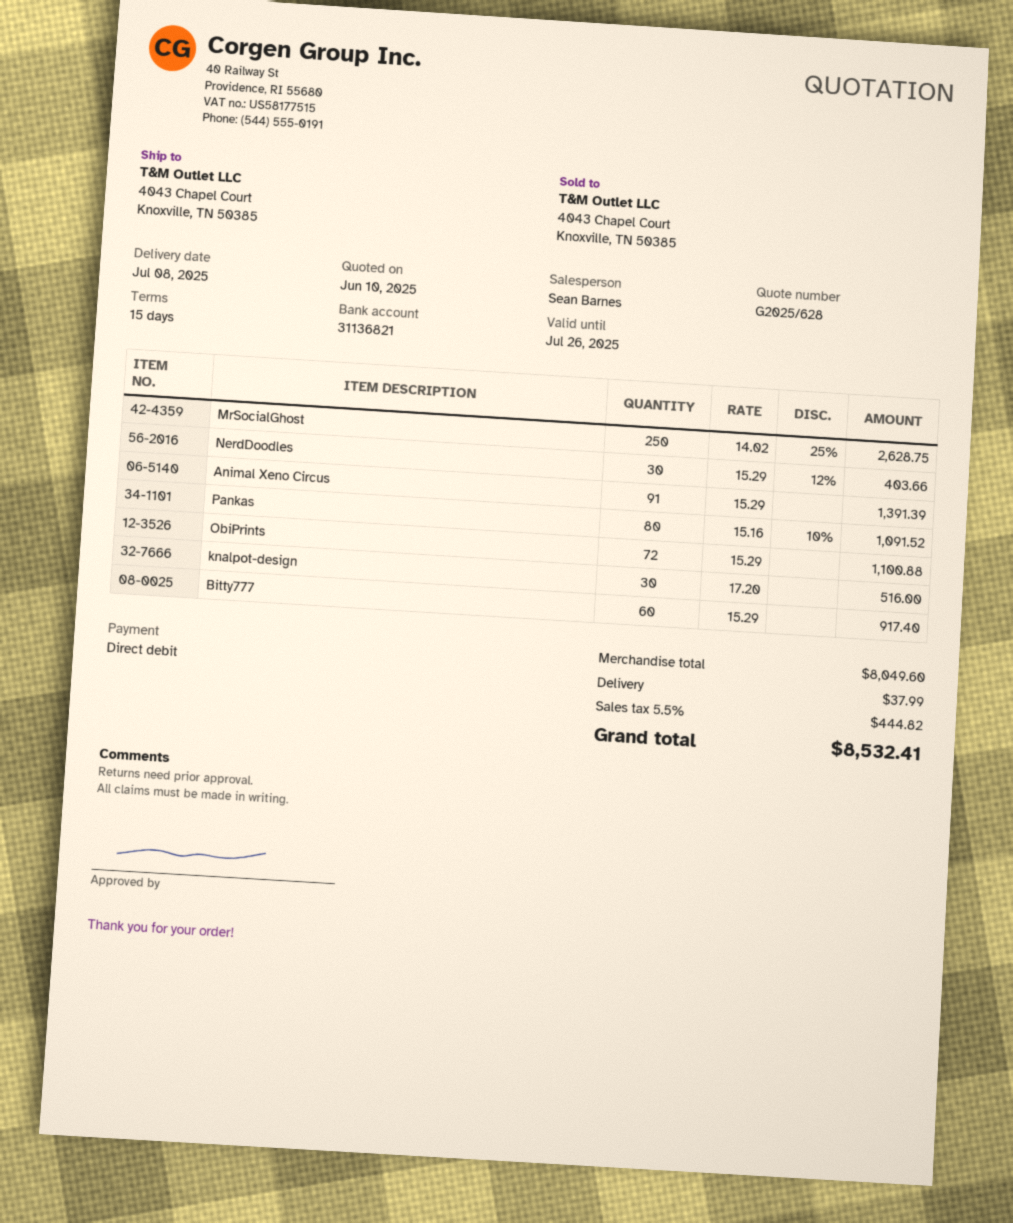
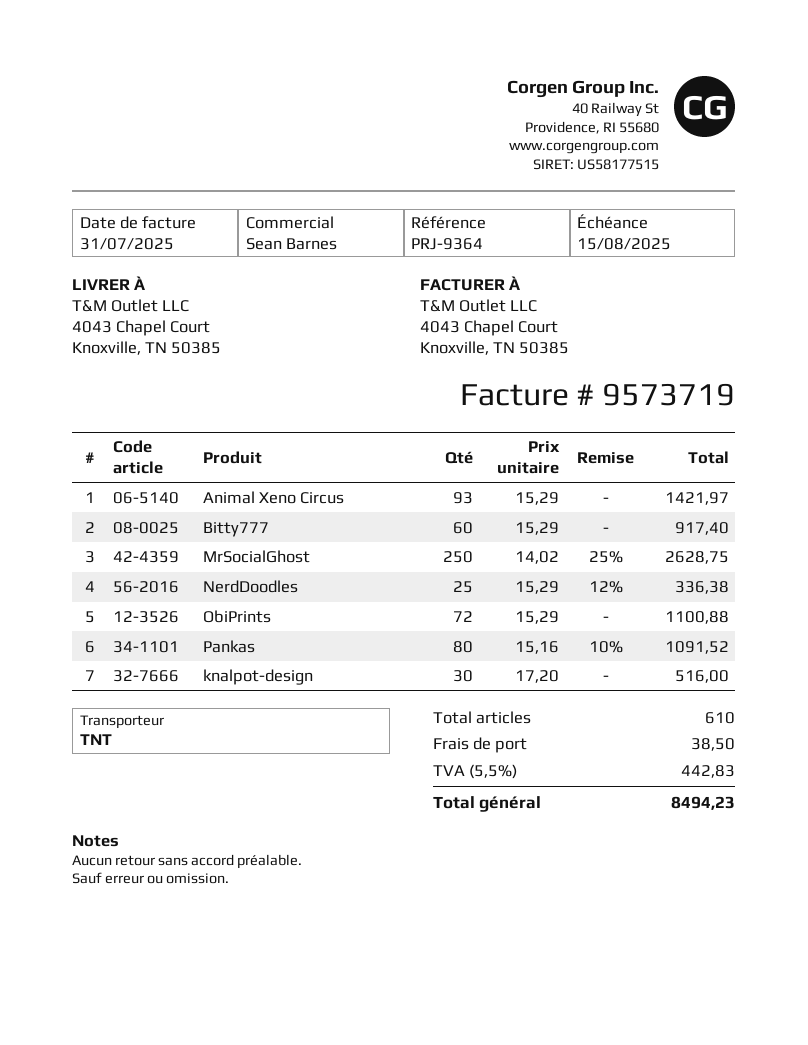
NerdDoodles: 30 x 15.29 - 12% = 403.66 -> 25 x 15.29 - 12% = 336.38
Animal Xeno Circus: 91 x 15.29 = 1391.39 -> 93 x 15.29 = 1421.97
shipping: 37.99 -> 38.50
tax: 5.5% = 444.82 -> 5.5% = 442.83
total: 8532.41 -> 8494.23

